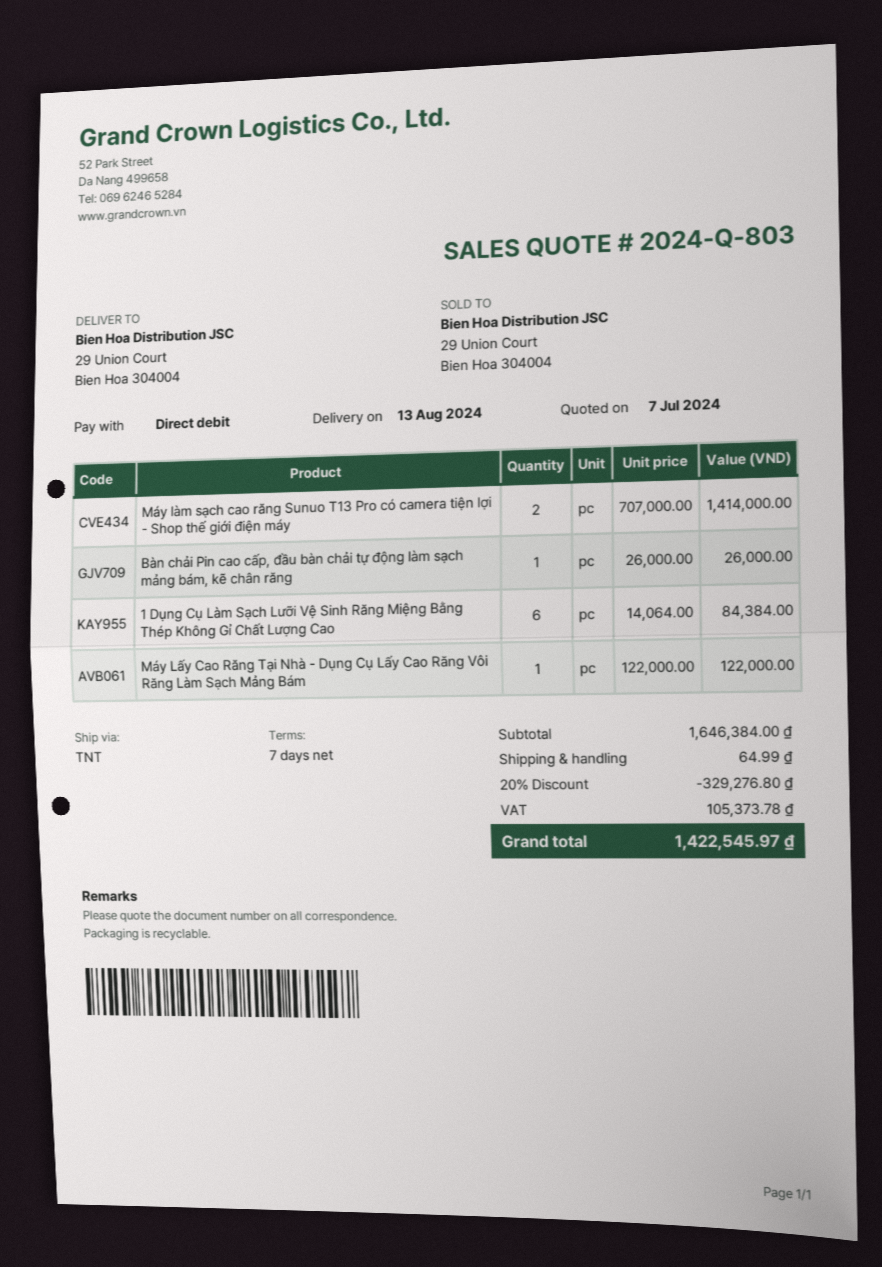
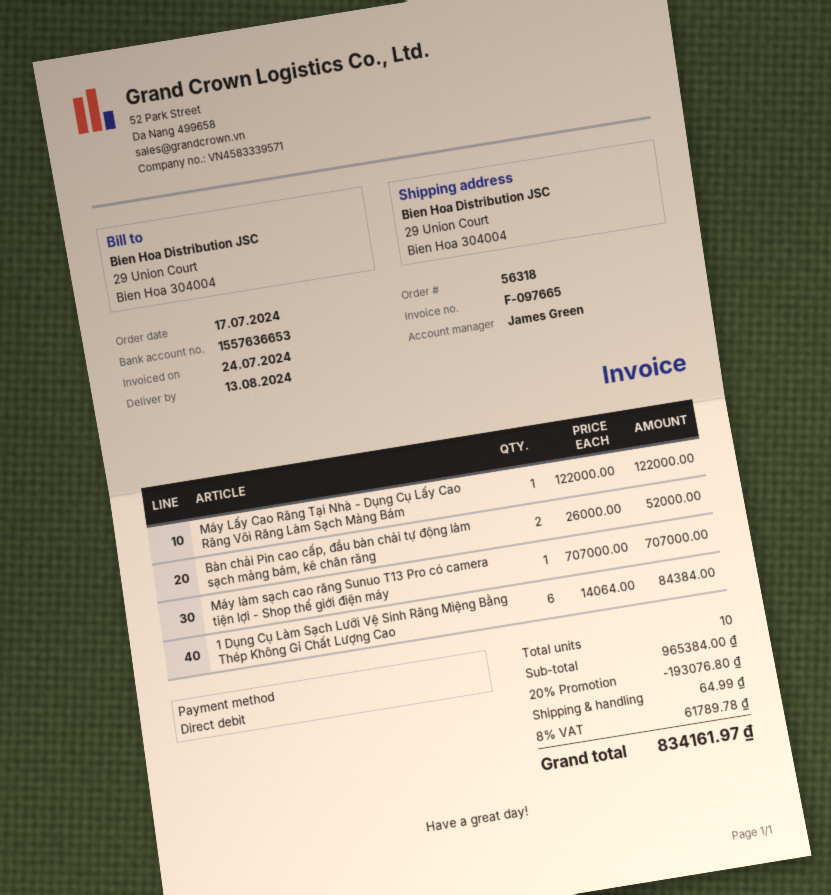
Máy làm sạch cao răng Sunuo T13 Pro có camera tiện lợi - Shop thế giới điện máy: 2 x 707000.00 = 1414000.00 -> 1 x 707000.00 = 707000.00
Bàn chải Pin cao cấp, đầu bàn chải tự động làm sạch mảng bám, kẽ chân răng: 1 x 26000.00 = 26000.00 -> 2 x 26000.00 = 52000.00
subtotal: 1646384.00 -> 965384.00
discount: 20% = 329276.80 -> 20% = 193076.80
tax: 105373.78 -> 61789.78
total: 1422545.97 -> 834161.97

